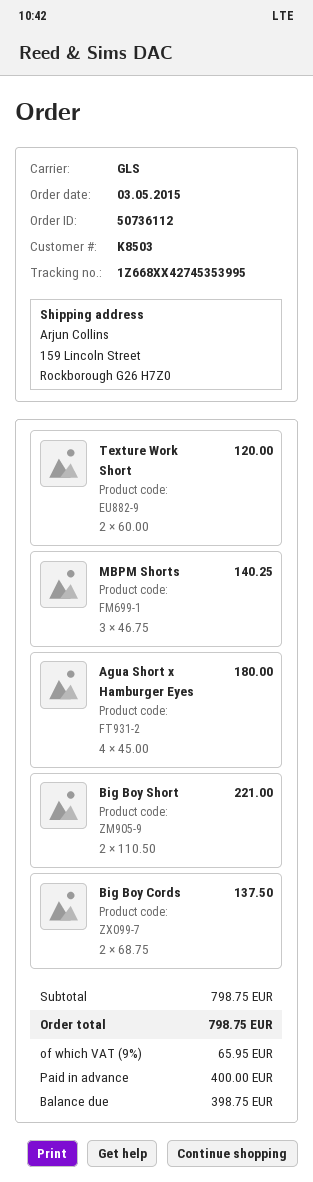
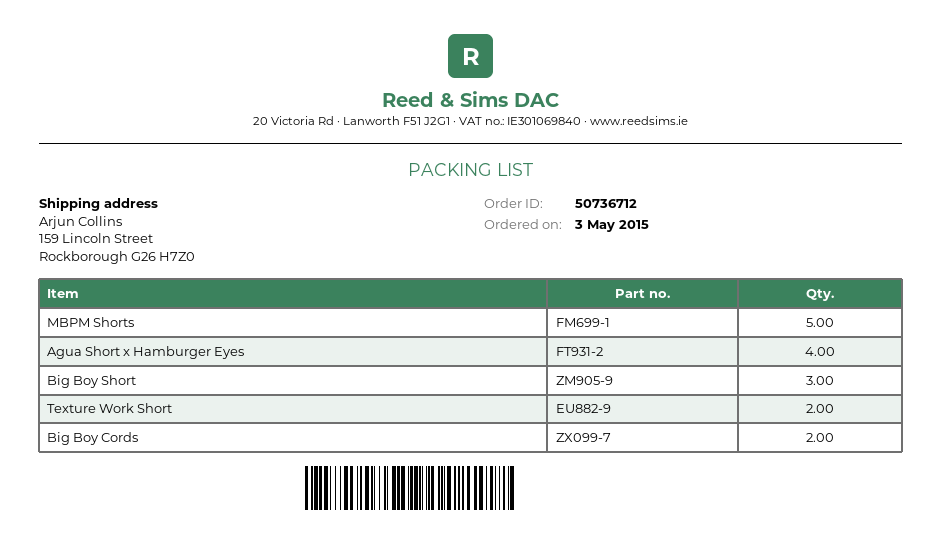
order number: 50736112 -> 50736712
MBPM Shorts: 3 -> 5
Big Boy Short: 2 -> 3

